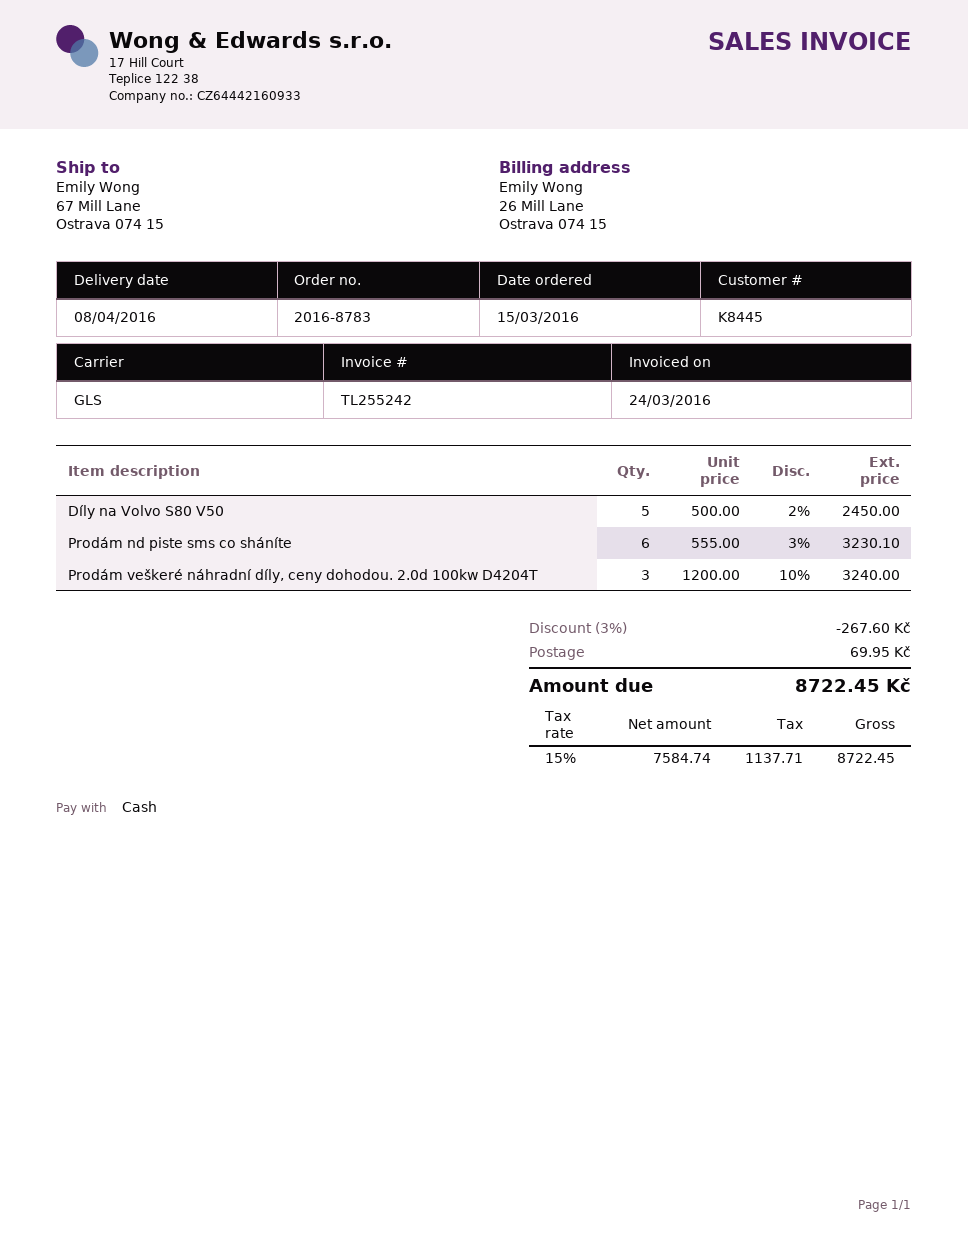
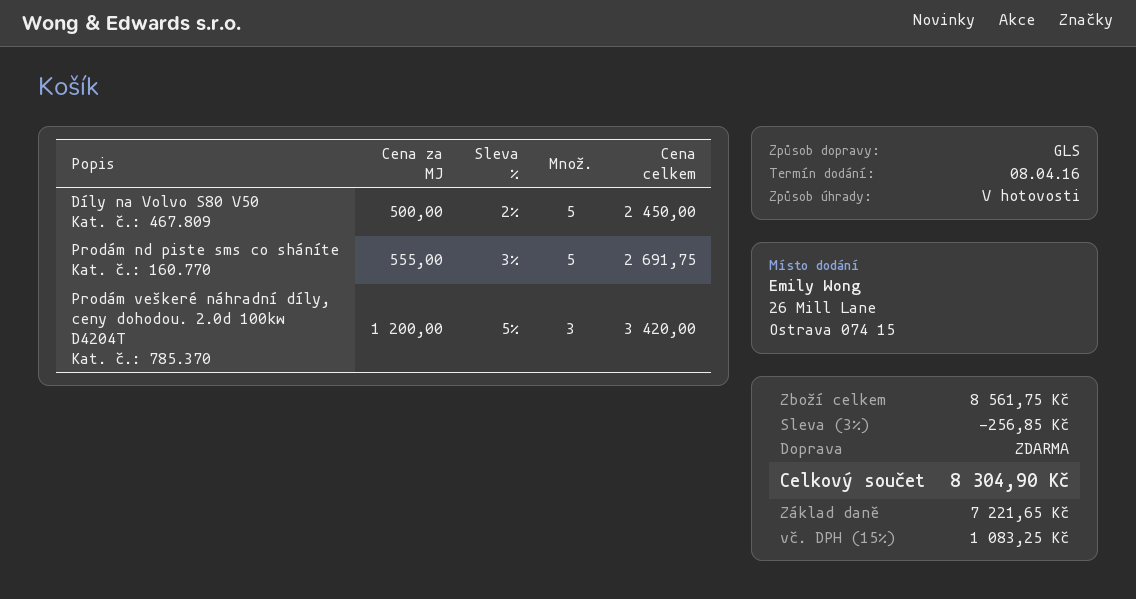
ship to: 67 Mill Lane, Ostrava 074 15 -> 26 Mill Lane, Ostrava 074 15
Prodám nd piste sms co sháníte: 6 x 555.00 - 3% = 3230.10 -> 5 x 555.00 - 3% = 2691.75
Prodám veškeré náhradní díly, ceny dohodou. 2.0d 100kw D4204T: 3 x 1200.00 - 10% = 3240.00 -> 3 x 1200.00 - 5% = 3420.00
discount: 3% = 267.60 -> 3% = 256.85
shipping: 69.95 -> 0.00
net: 7584.74 -> 7221.65
tax: 15% = 1137.71 -> 15% = 1083.25
total: 8722.45 -> 8304.90

